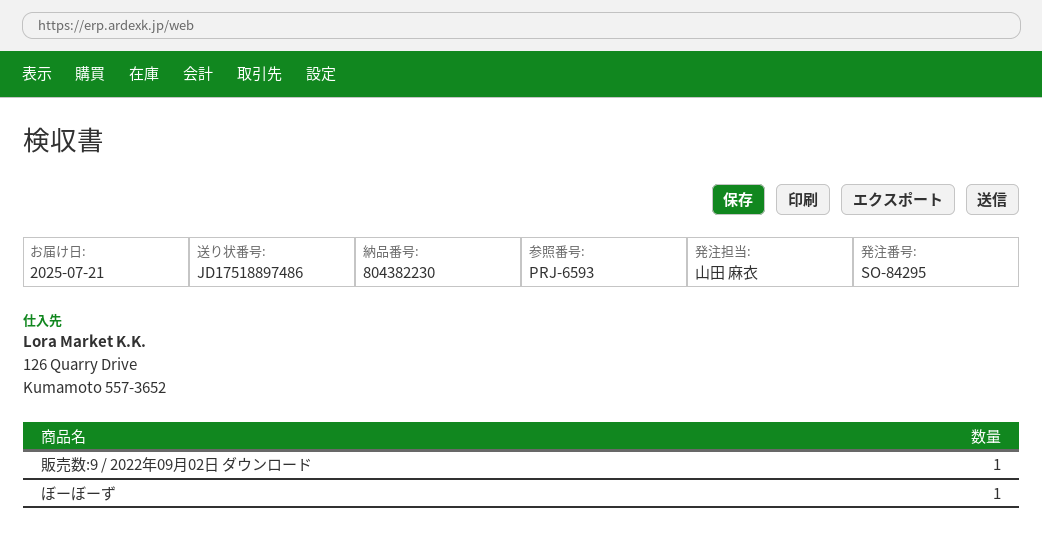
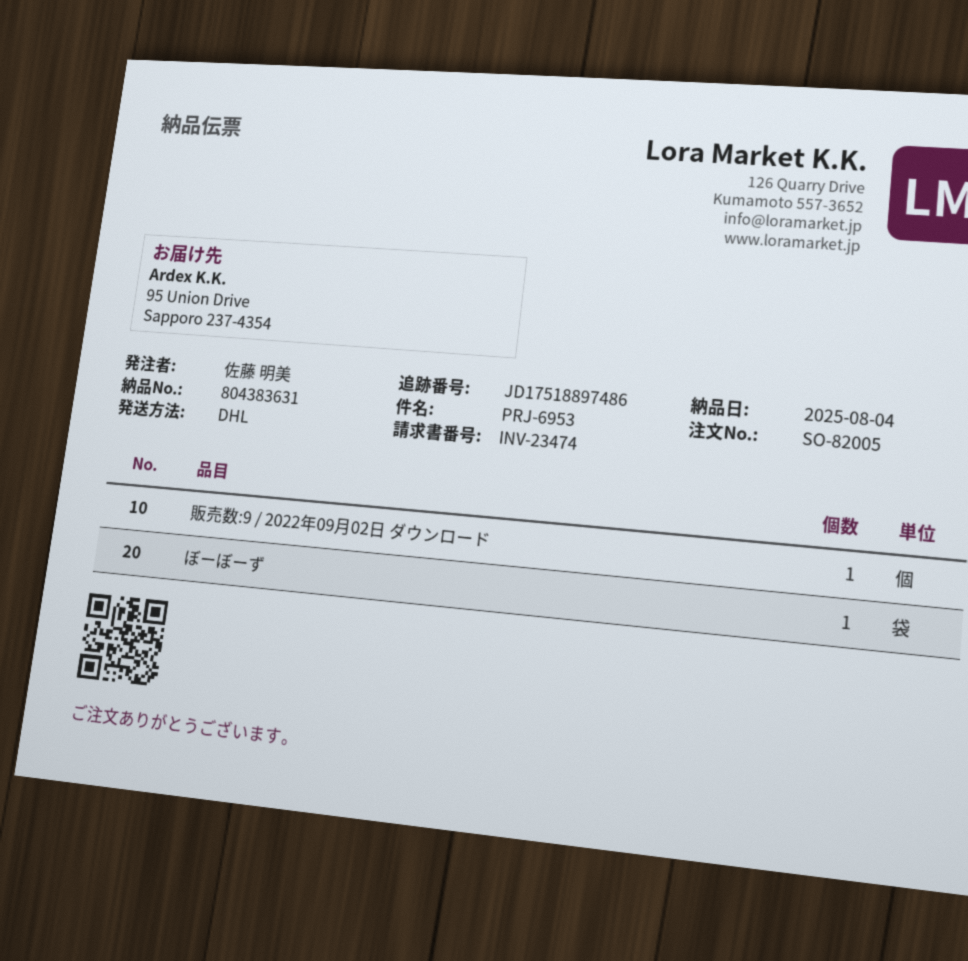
order number: SO-84295 -> SO-82005
delivery note number: 804382230 -> 804383631
delivery date: 2025-07-21 -> 2025-08-04
reference: PRJ-6593 -> PRJ-6953
ordered by: 山田 麻衣 -> 佐藤 明美

